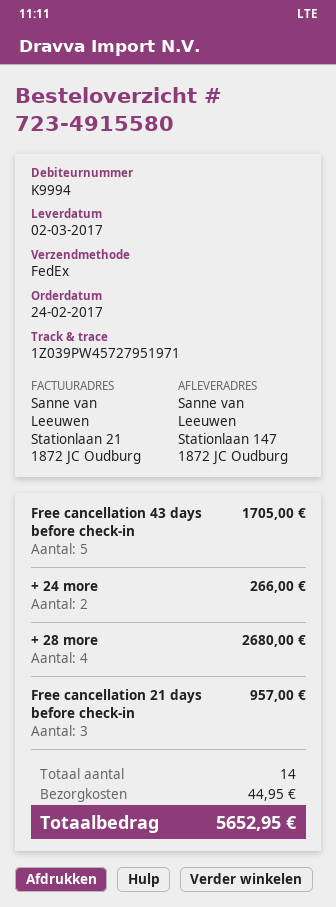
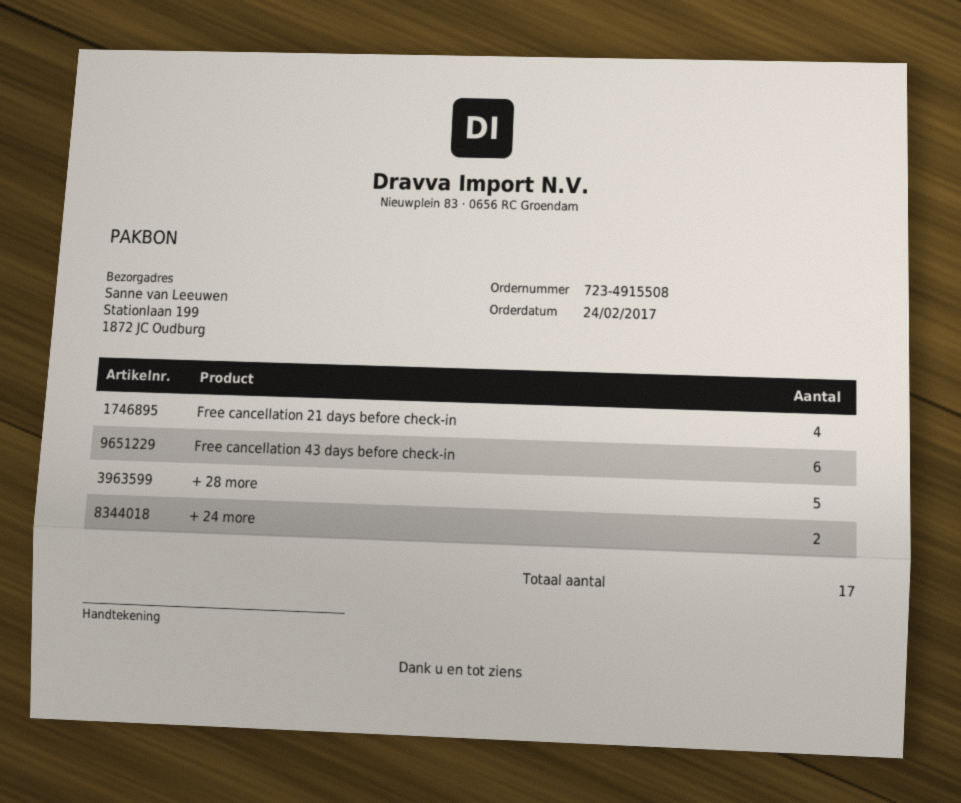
order number: 723-4915580 -> 723-4915508
ship to: Stationlaan 147, 1872 JC Oudburg -> Stationlaan 199, 1872 JC Oudburg
Free cancellation 43 days before check-in: 5 -> 6
+ 28 more: 4 -> 5
Free cancellation 21 days before check-in: 3 -> 4
total quantity: 14 -> 17

